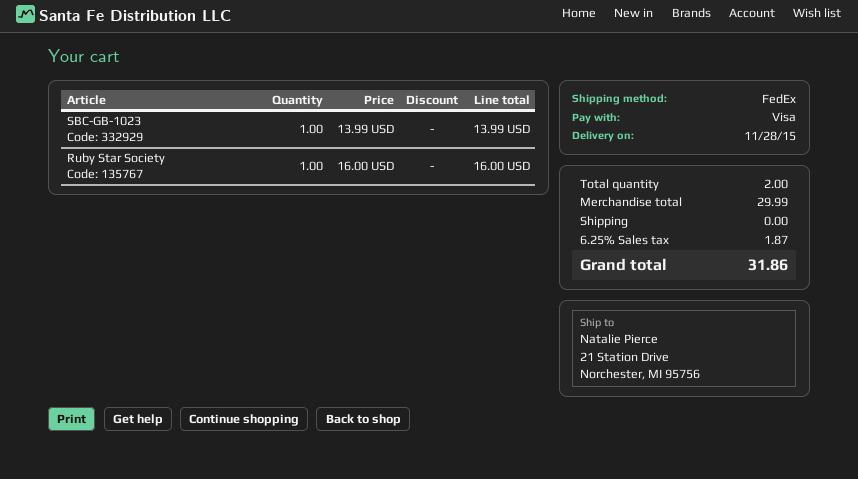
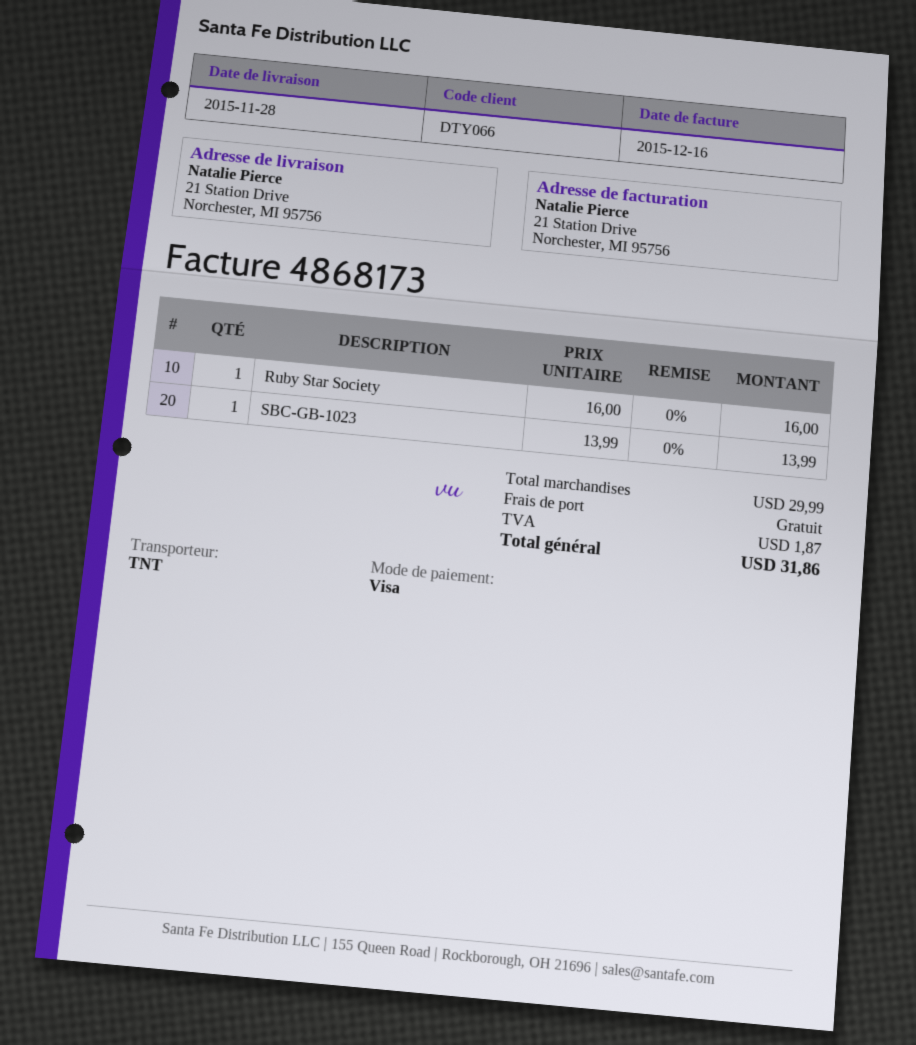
shipping method: FedEx -> TNT

